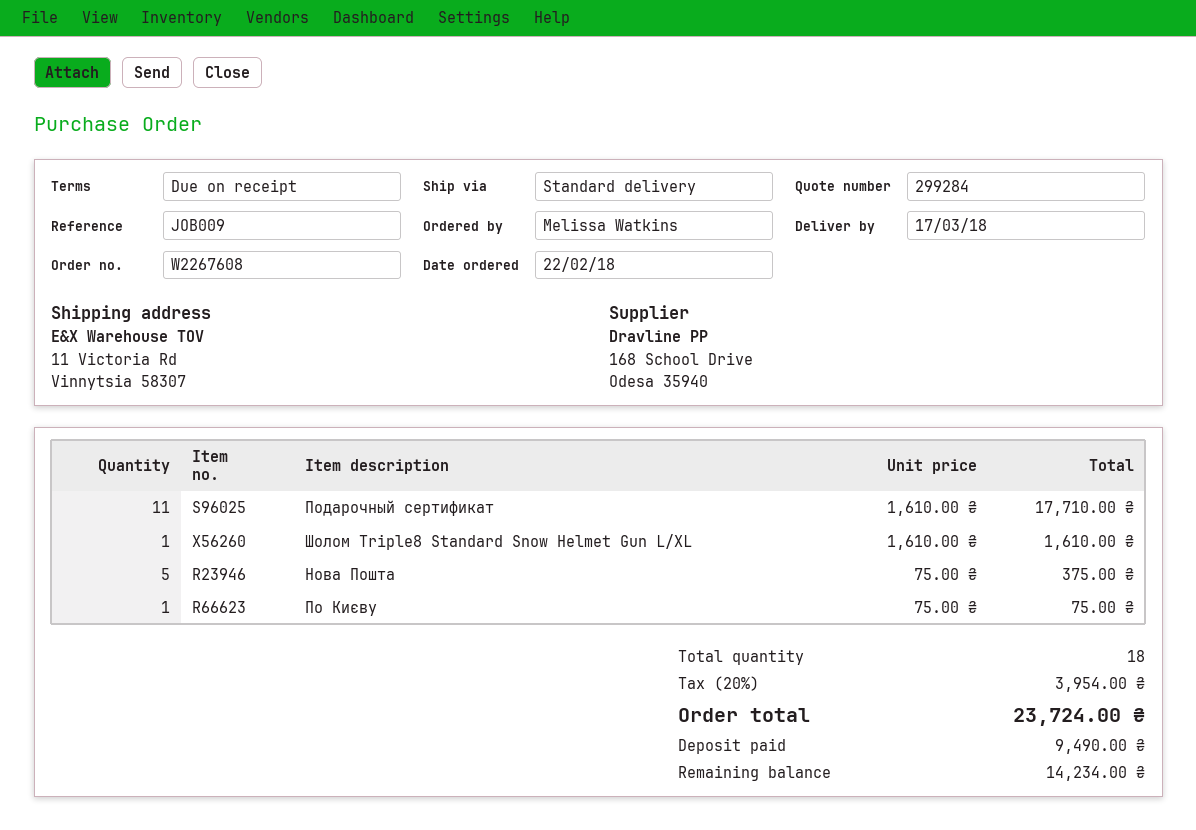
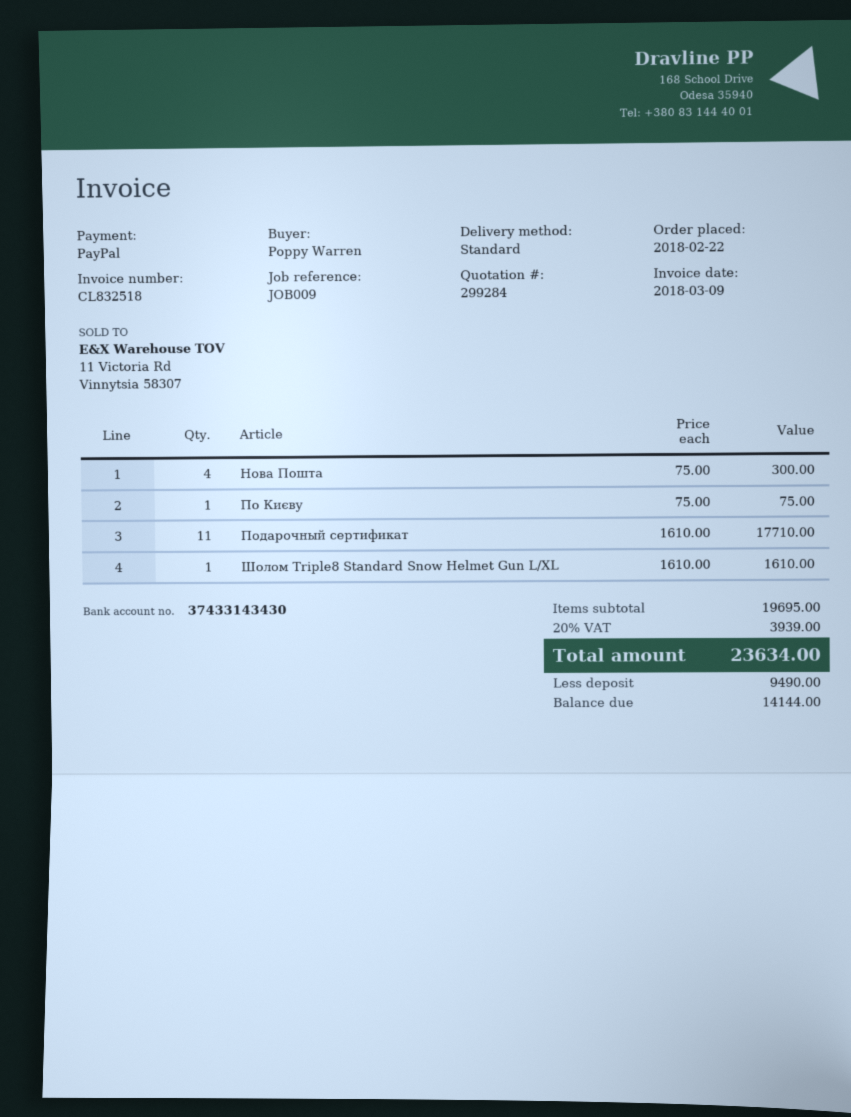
ordered by: Melissa Watkins -> Poppy Warren
Нова Пошта: 5 x 75.00 = 375.00 -> 4 x 75.00 = 300.00
tax: 20% = 3954.00 -> 20% = 3939.00
total: 23724.00 -> 23634.00
balance: 14234.00 -> 14144.00

